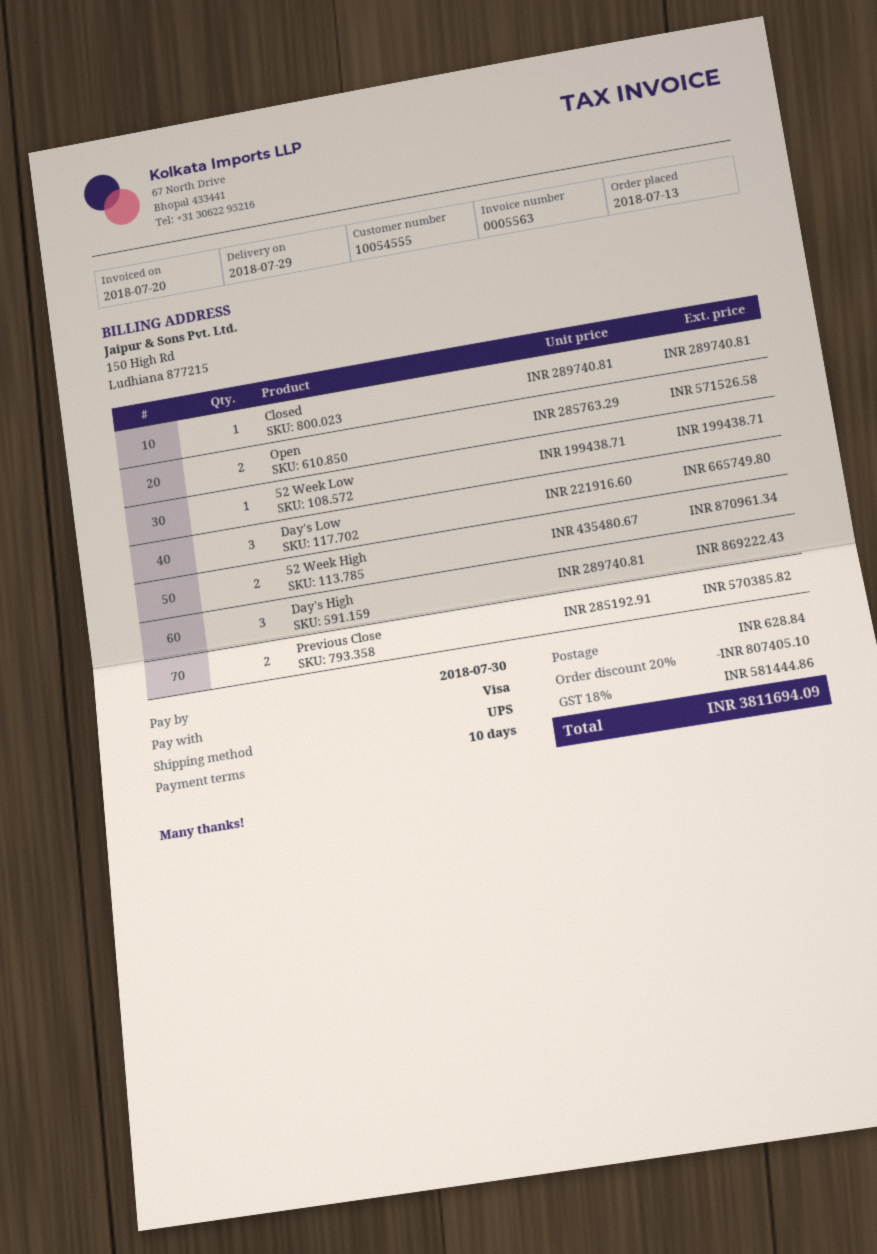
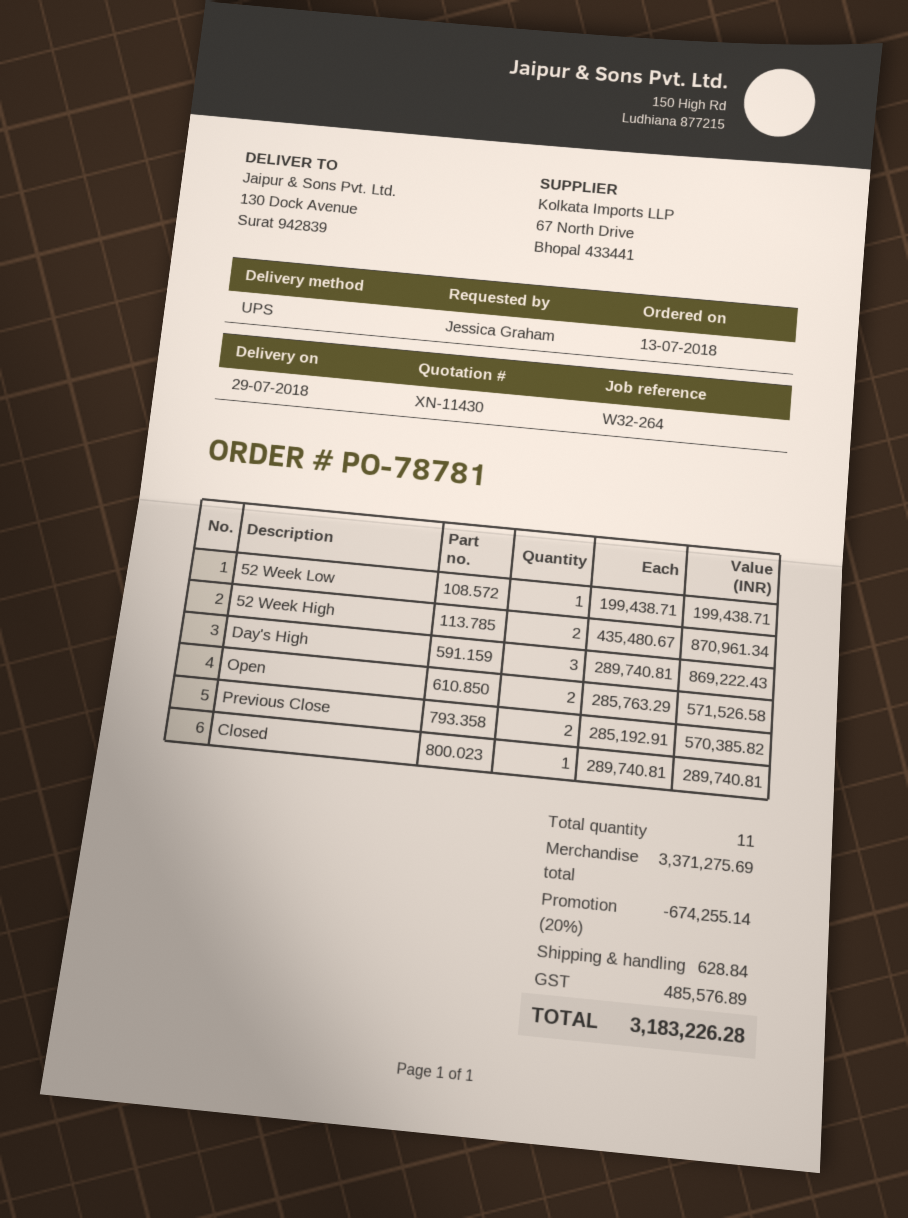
Day's Low: 3 x 221916.60 = 665749.80 -> none
discount: 20% = 807405.10 -> 20% = 674255.14
tax: 581444.86 -> 485576.89
total: 3811694.09 -> 3183226.28

